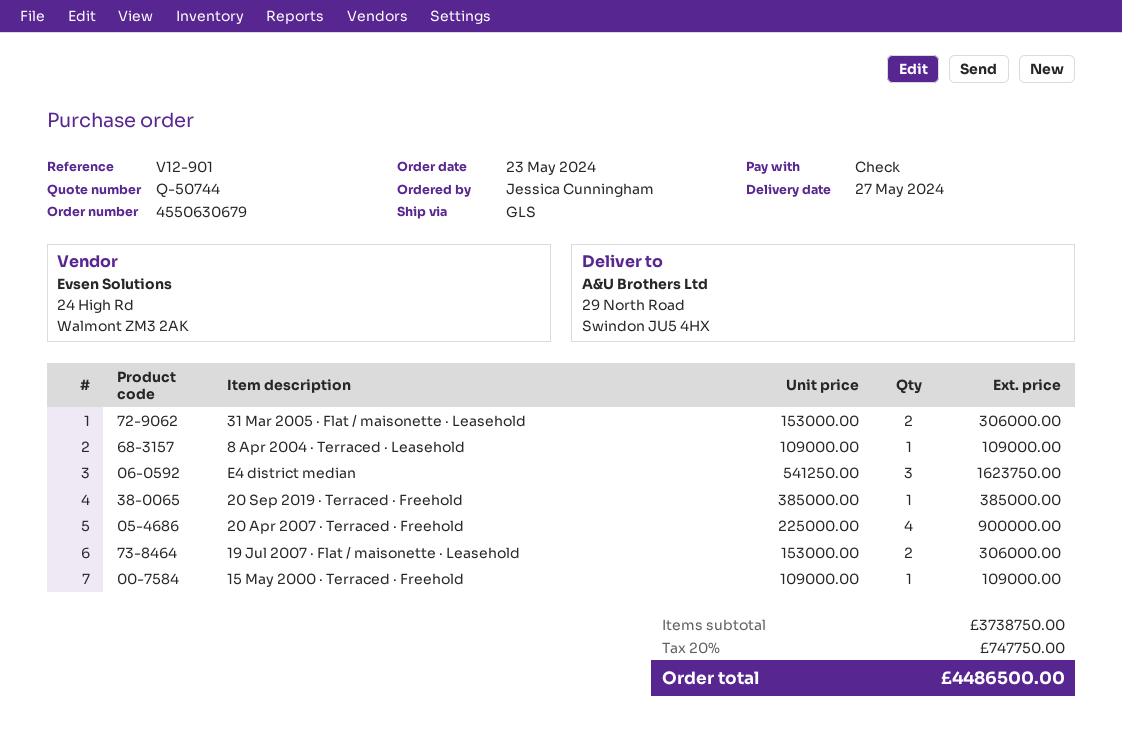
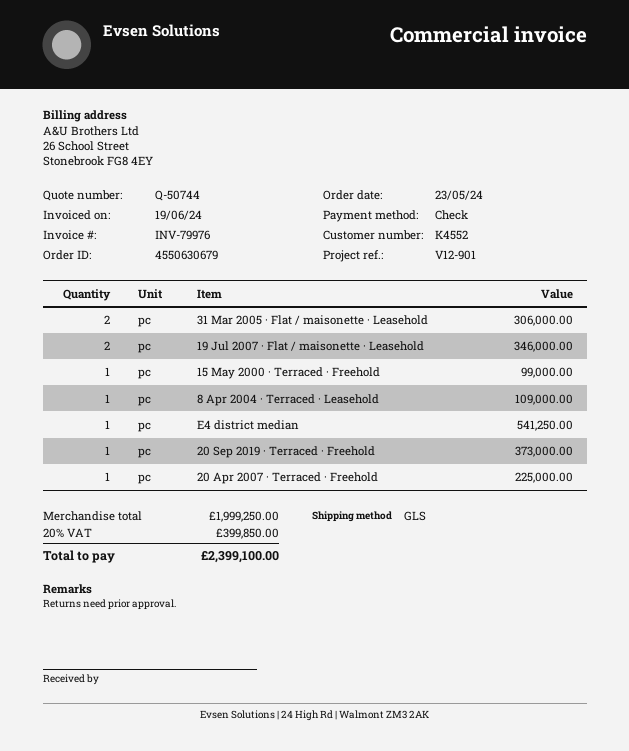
E4 district median: 3 for 1623750.00 -> 1 for 541250.00
20 Sep 2019 · Terraced · Freehold: 1 for 385000.00 -> 1 for 373000.00
20 Apr 2007 · Terraced · Freehold: 4 for 900000.00 -> 1 for 225000.00
19 Jul 2007 · Flat / maisonette · Leasehold: 2 for 306000.00 -> 2 for 346000.00
15 May 2000 · Terraced · Freehold: 1 for 109000.00 -> 1 for 99000.00
subtotal: 3738750.00 -> 1999250.00
tax: 20% = 747750.00 -> 20% = 399850.00
total: 4486500.00 -> 2399100.00

